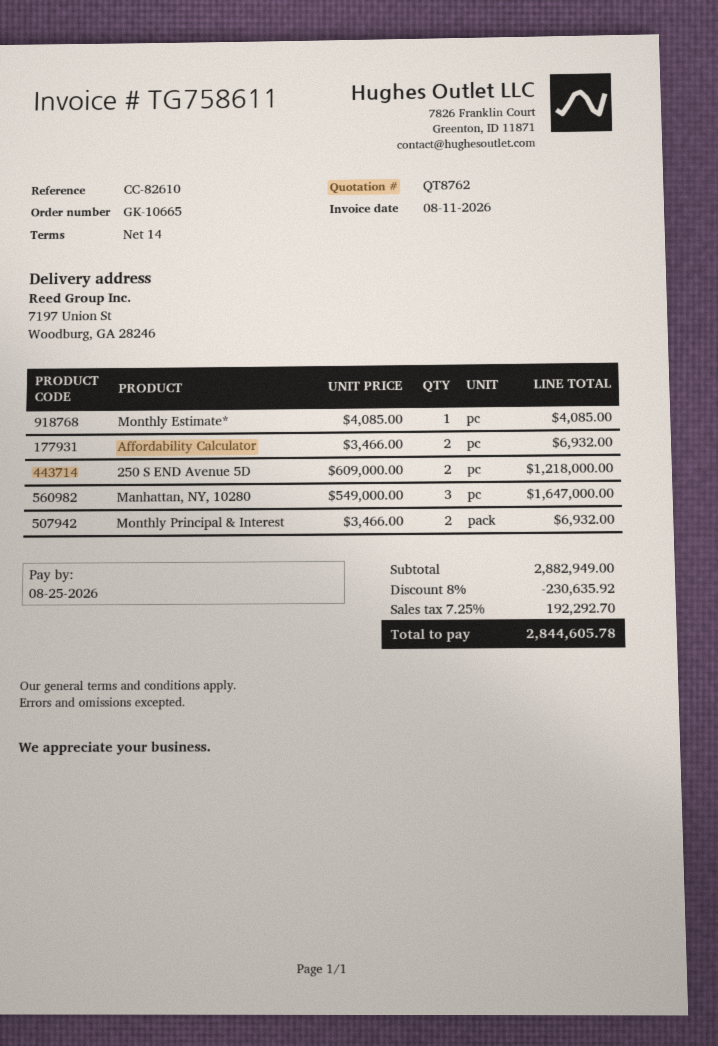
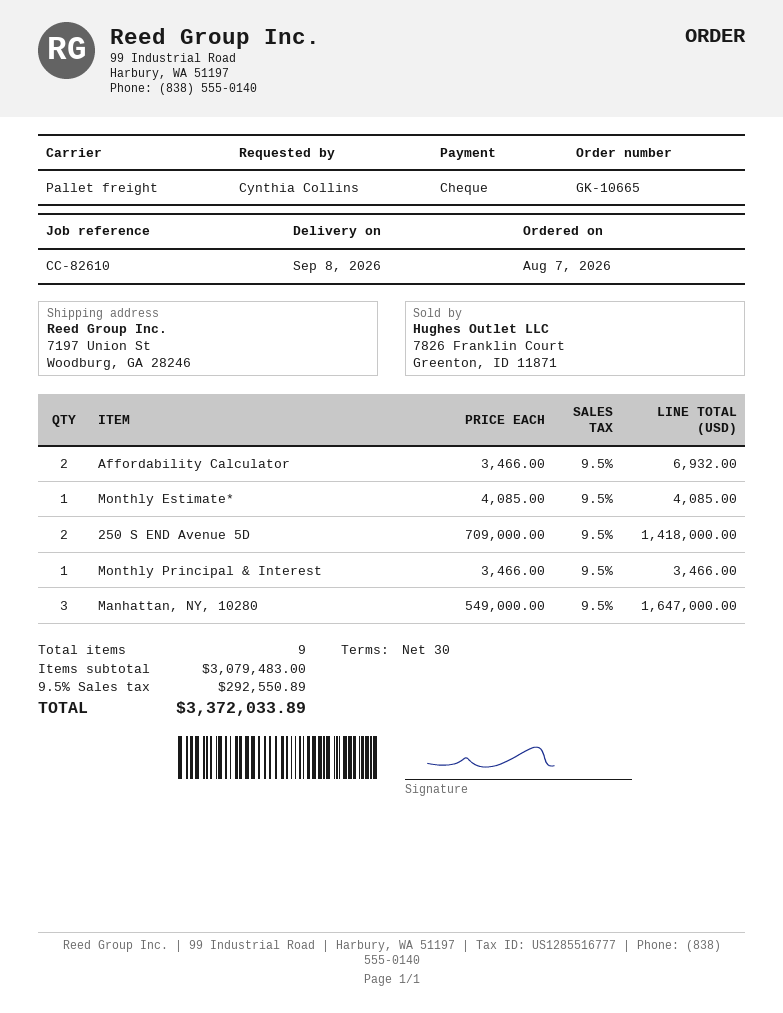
payment terms: 14 days -> 30 days
250 S END Avenue 5D: 2 x 609000.00 = 1218000.00 -> 2 x 709000.00 = 1418000.00
Monthly Principal & Interest: 2 x 3466.00 = 6932.00 -> 1 x 3466.00 = 3466.00
subtotal: 2882949.00 -> 3079483.00
discount: 8% = 230635.92 -> none
tax: 7.25% = 192292.70 -> 9.5% = 292550.89
total: 2844605.78 -> 3372033.89

